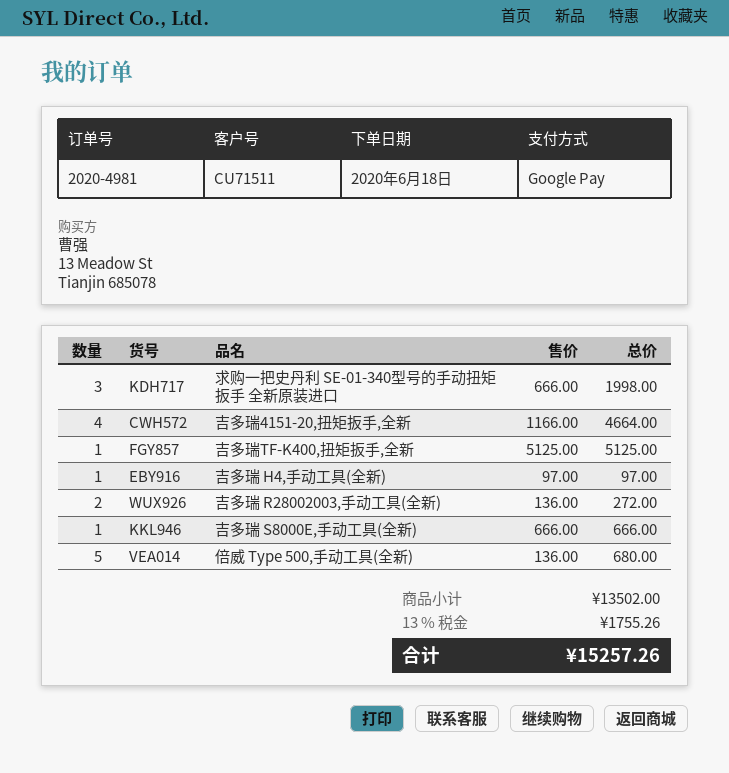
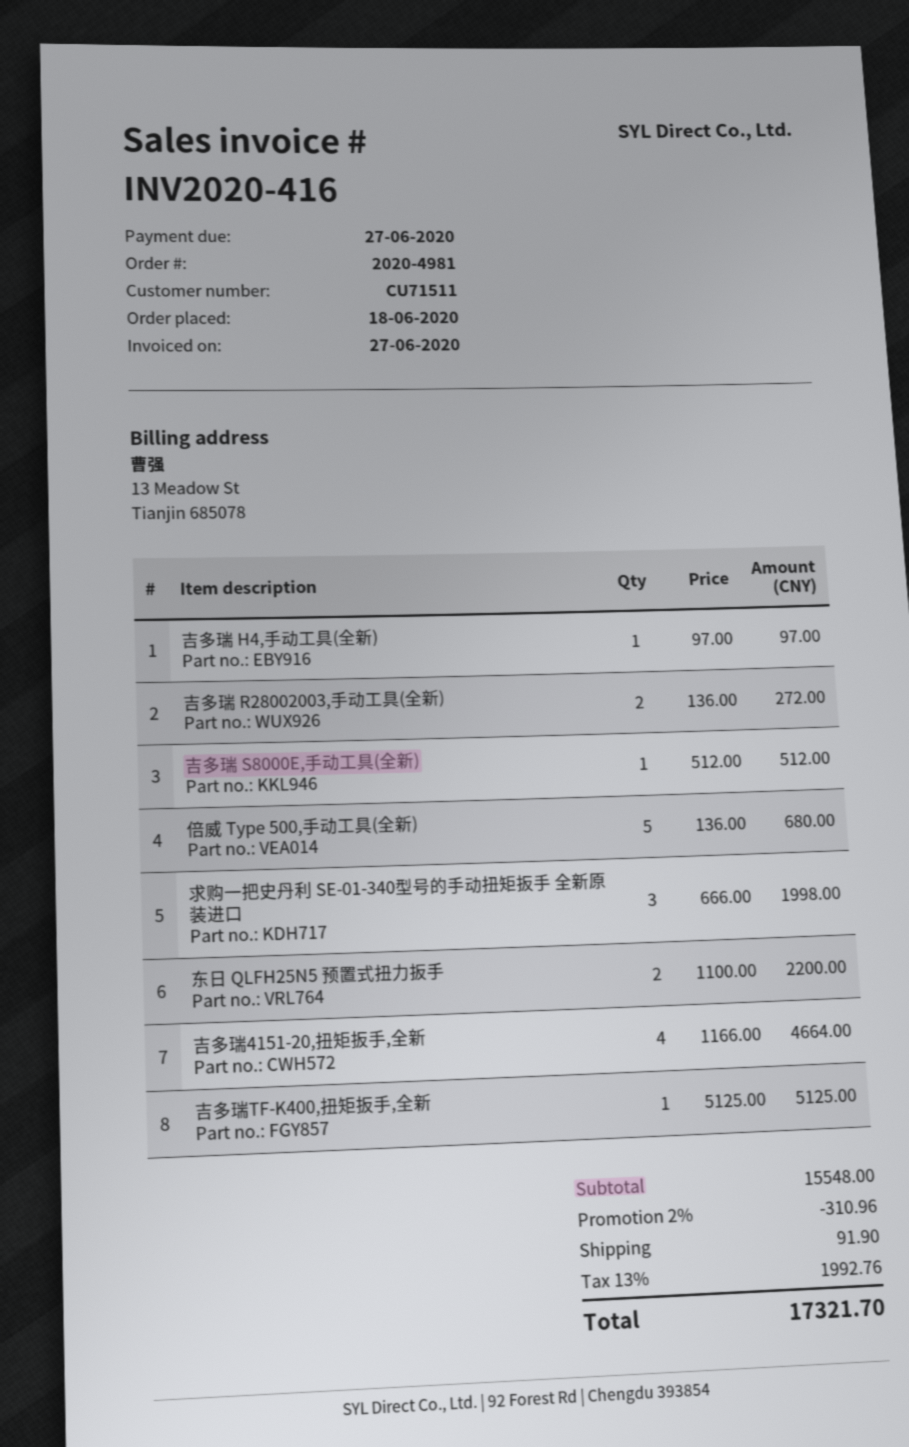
吉多瑞 S8000E,手动工具(全新): 1 x 666.00 = 666.00 -> 1 x 512.00 = 512.00
东日 QLFH25N5 预置式扭力扳手: none -> 2 x 1100.00 = 2200.00
subtotal: 13502.00 -> 15548.00
discount: none -> 2% = 310.96
shipping: none -> 91.90
tax: 13% = 1755.26 -> 13% = 1992.76
total: 15257.26 -> 17321.70

